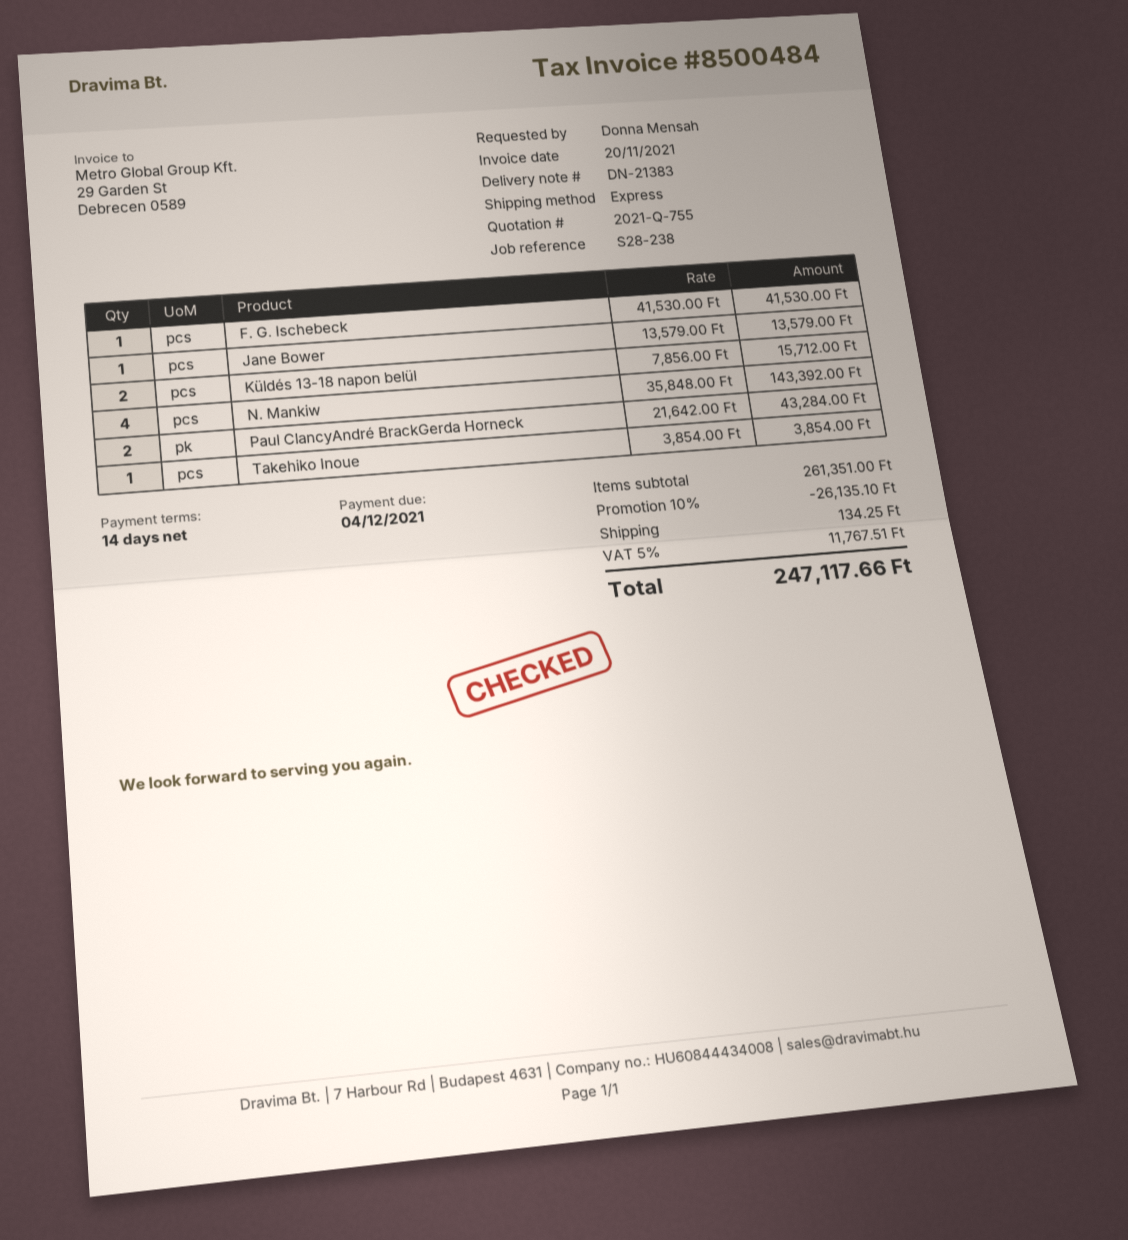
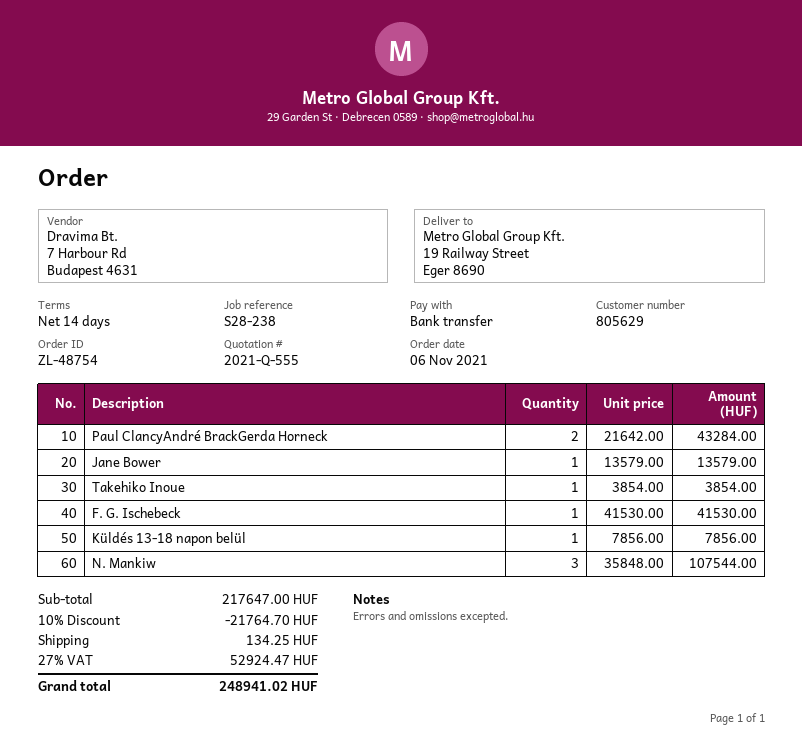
quote number: 2021-Q-755 -> 2021-Q-555
Küldés 13-18 napon belül: 2 x 7856.00 = 15712.00 -> 1 x 7856.00 = 7856.00
N. Mankiw: 4 x 35848.00 = 143392.00 -> 3 x 35848.00 = 107544.00
subtotal: 261351.00 -> 217647.00
discount: 10% = 26135.10 -> 10% = 21764.70
tax: 5% = 11767.51 -> 27% = 52924.47
total: 247117.66 -> 248941.02

